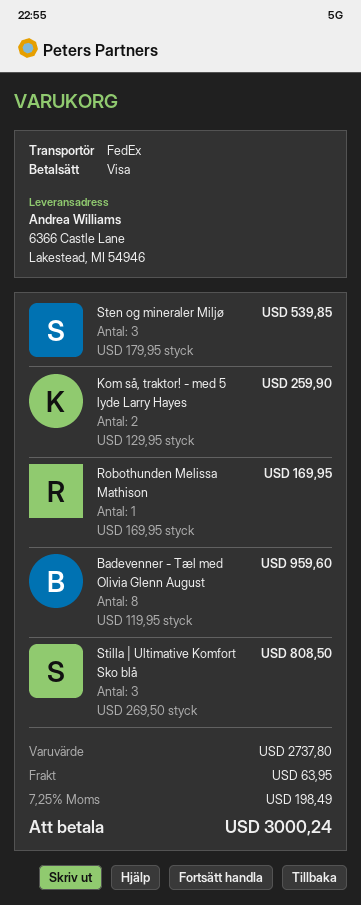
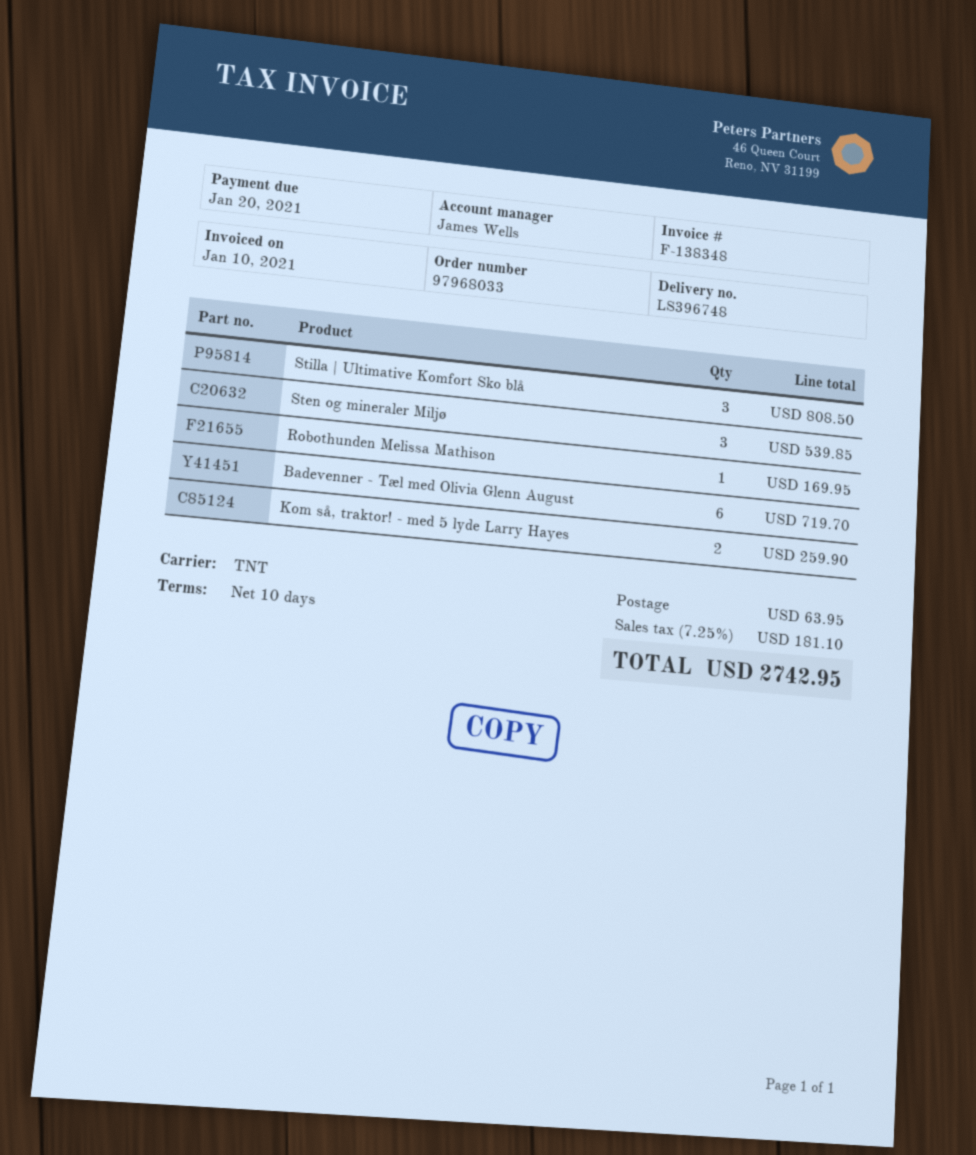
shipping method: FedEx -> TNT
Badevenner - Tæl med Olivia Glenn August: 8 for 959.60 -> 6 for 719.70
tax: 7.25% = 198.49 -> 7.25% = 181.10
total: 3000.24 -> 2742.95

